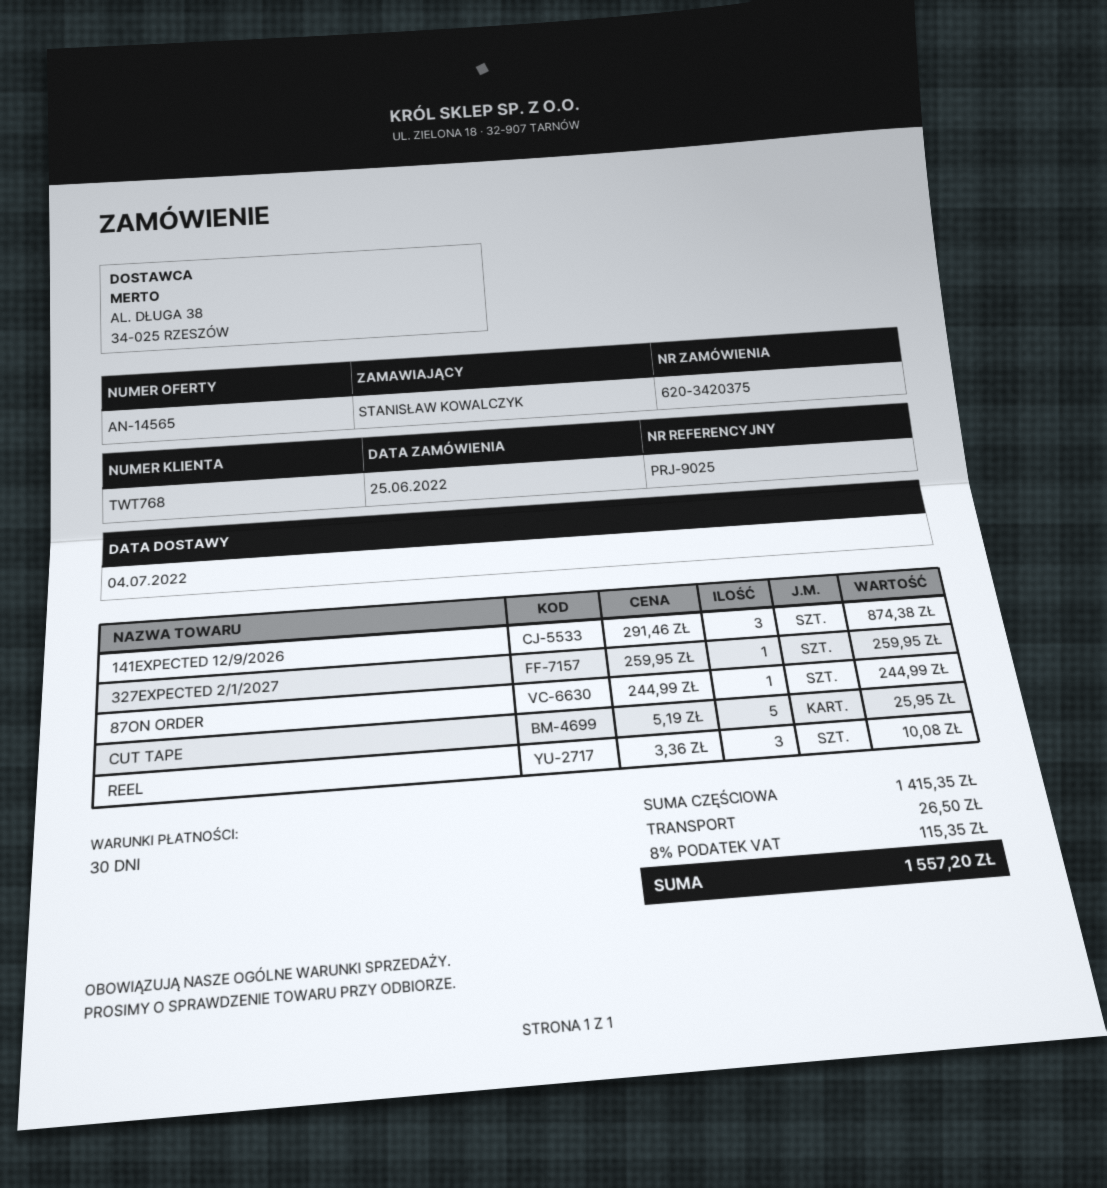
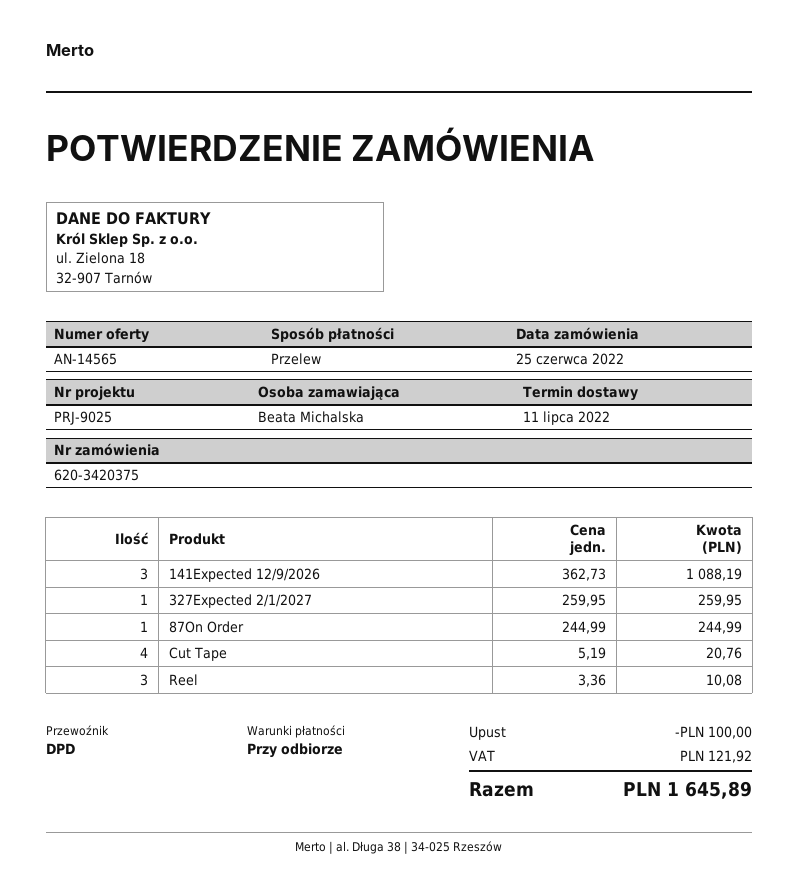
delivery date: 2022-07-04 -> 2022-07-11
payment terms: 30 days -> on receipt
ordered by: STANISŁAW KOWALCZYK -> Beata Michalska
141EXPECTED 12/9/2026: 3 x 291.46 = 874.38 -> 3 x 362.73 = 1088.19
CUT TAPE: 5 x 5.19 = 25.95 -> 4 x 5.19 = 20.76
discount: none -> 100.00
shipping: 26.50 -> none
tax: 115.35 -> 121.92
total: 1557.20 -> 1645.89

